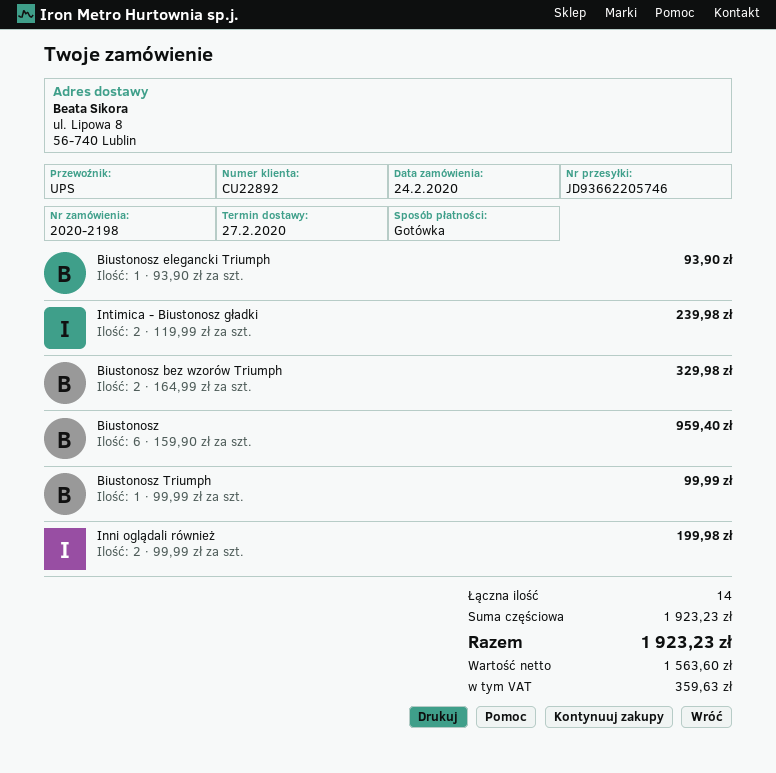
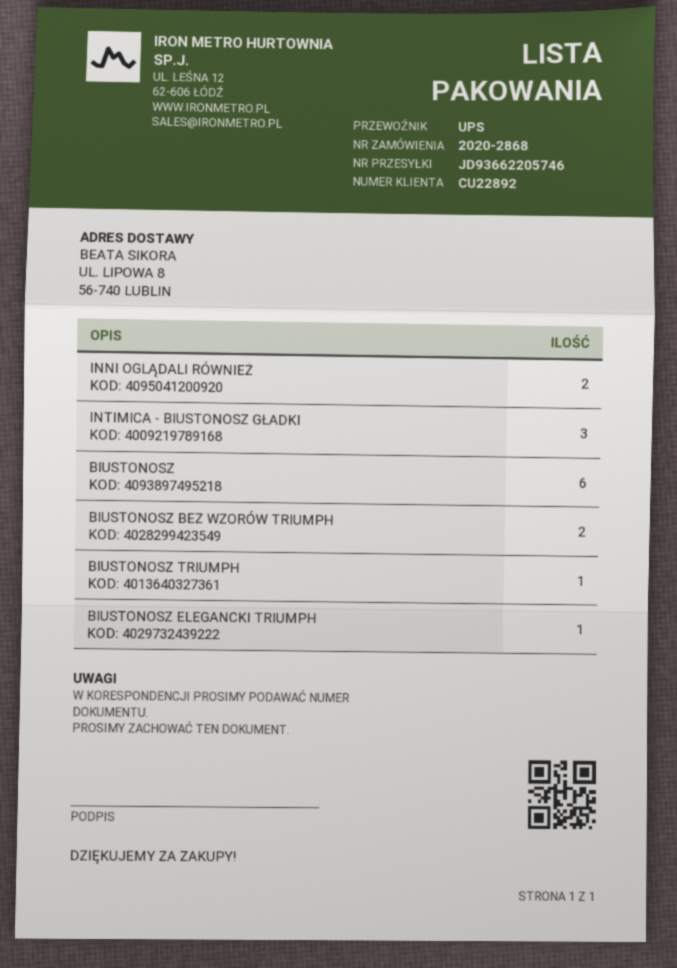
order number: 2020-2198 -> 2020-2868
Intimica - Biustonosz gładki: 2 -> 3

